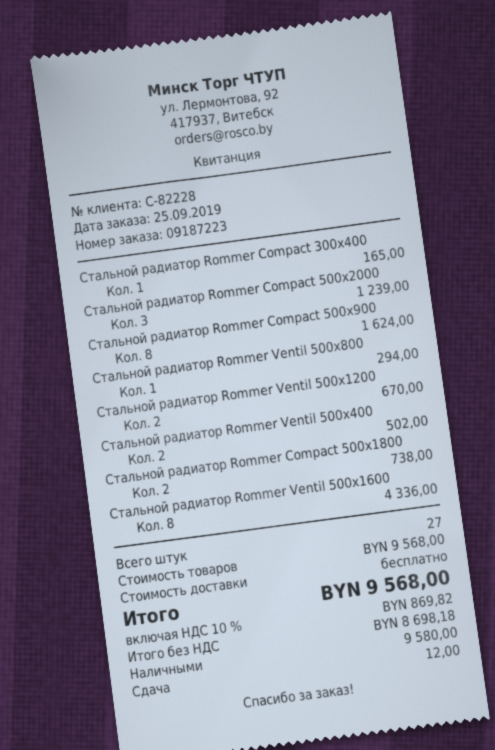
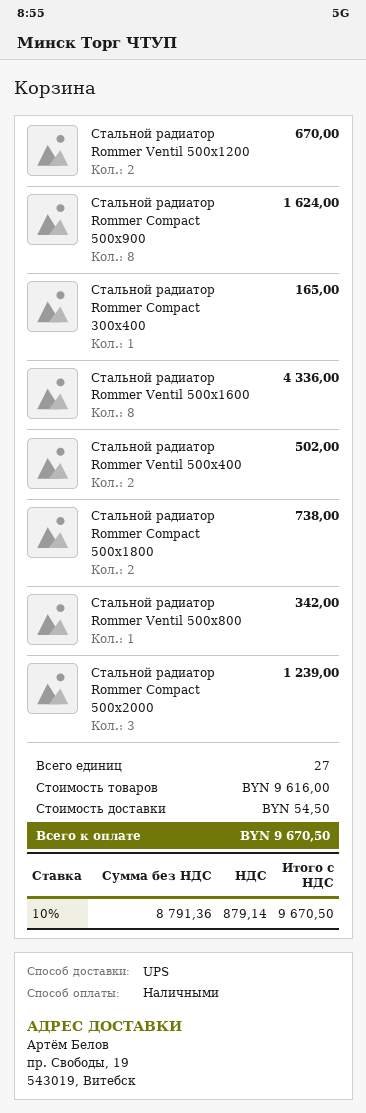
Стальной радиатор Rommer Ventil 500x800: 1 for 294.00 -> 1 for 342.00
subtotal: 9568.00 -> 9616.00
shipping: 0.00 -> 54.50
net: 8698.18 -> 8791.36
tax: 10% = 869.82 -> 10% = 879.14
total: 9568.00 -> 9670.50

